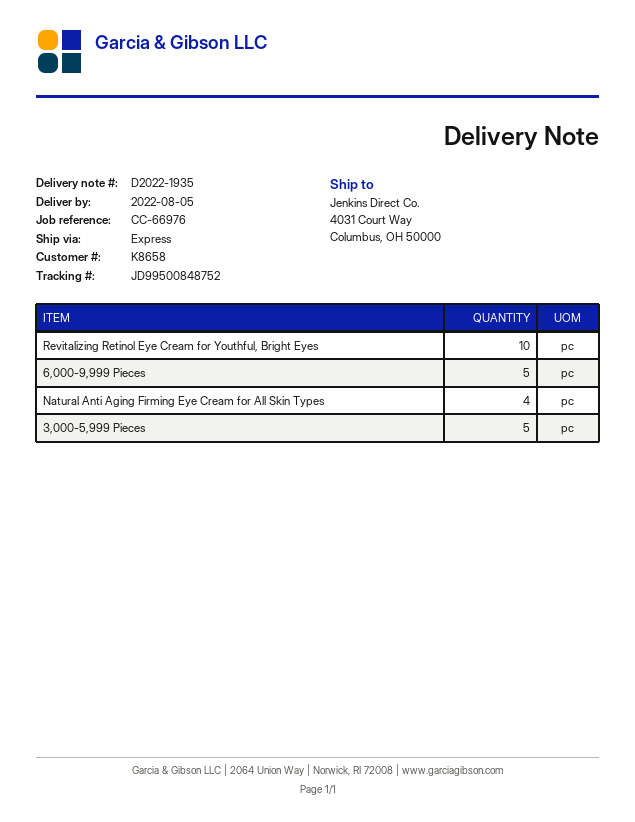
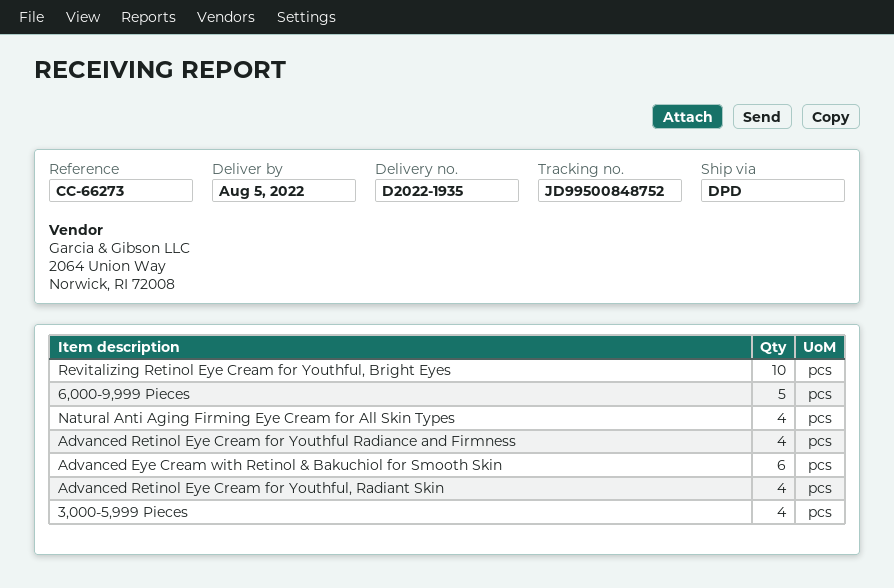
reference: CC-66976 -> CC-66273
shipping method: express -> DPD
3,000-5,999 Pieces: 5 -> 4
Advanced Retinol Eye Cream for Youthful Radiance and Firmness: none -> 4
Advanced Eye Cream with Retinol & Bakuchiol for Smooth Skin: none -> 6
Advanced Retinol Eye Cream for Youthful, Radiant Skin: none -> 4

